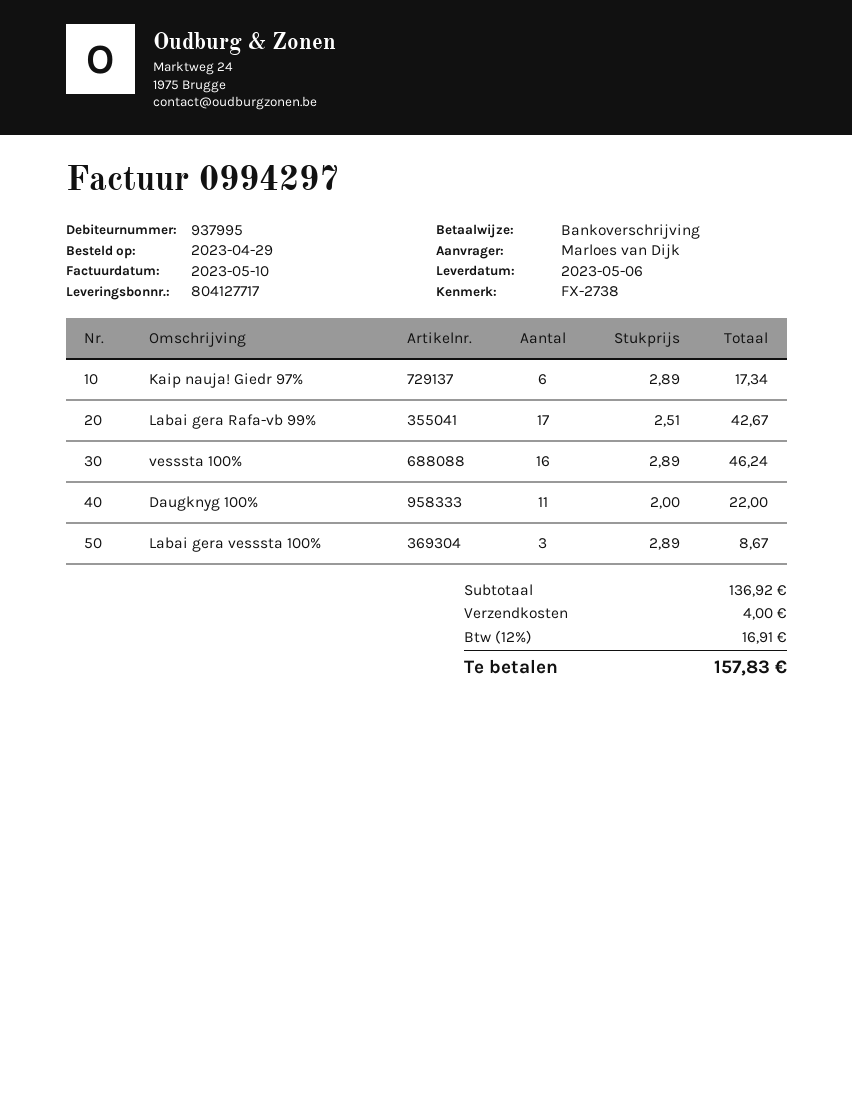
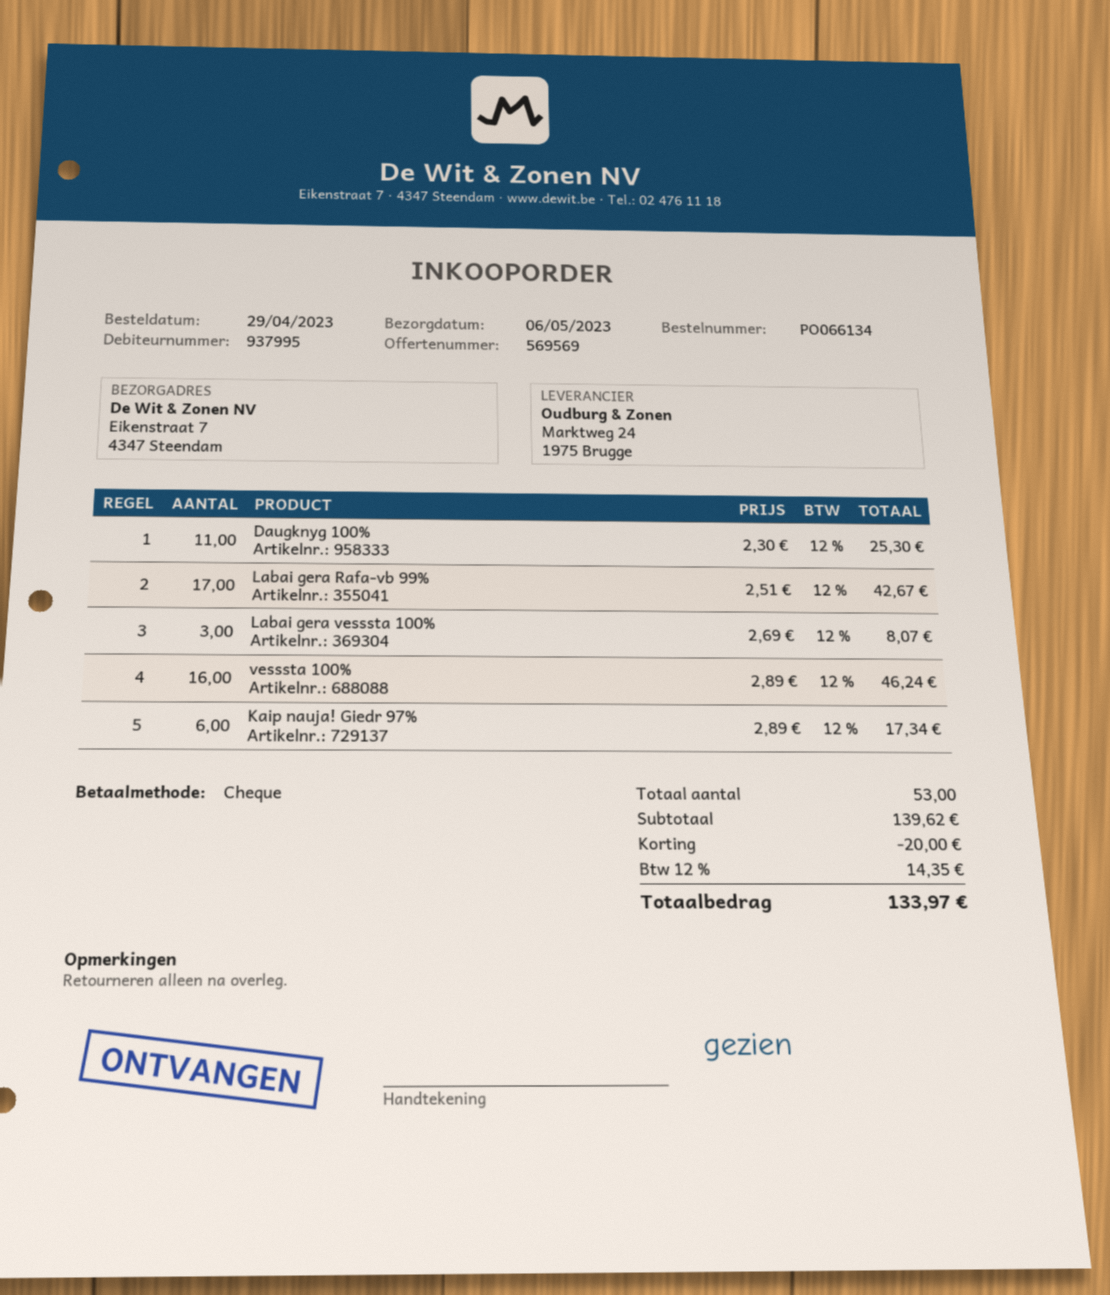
payment method: bank transfer -> cheque
Daugknyg 100%: 11 x 2.00 = 22.00 -> 11 x 2.30 = 25.30
Labai gera vesssta 100%: 3 x 2.89 = 8.67 -> 3 x 2.69 = 8.07
subtotal: 136.92 -> 139.62
discount: none -> 20.00
shipping: 4.00 -> none
tax: 12% = 16.91 -> 12% = 14.35
total: 157.83 -> 133.97

